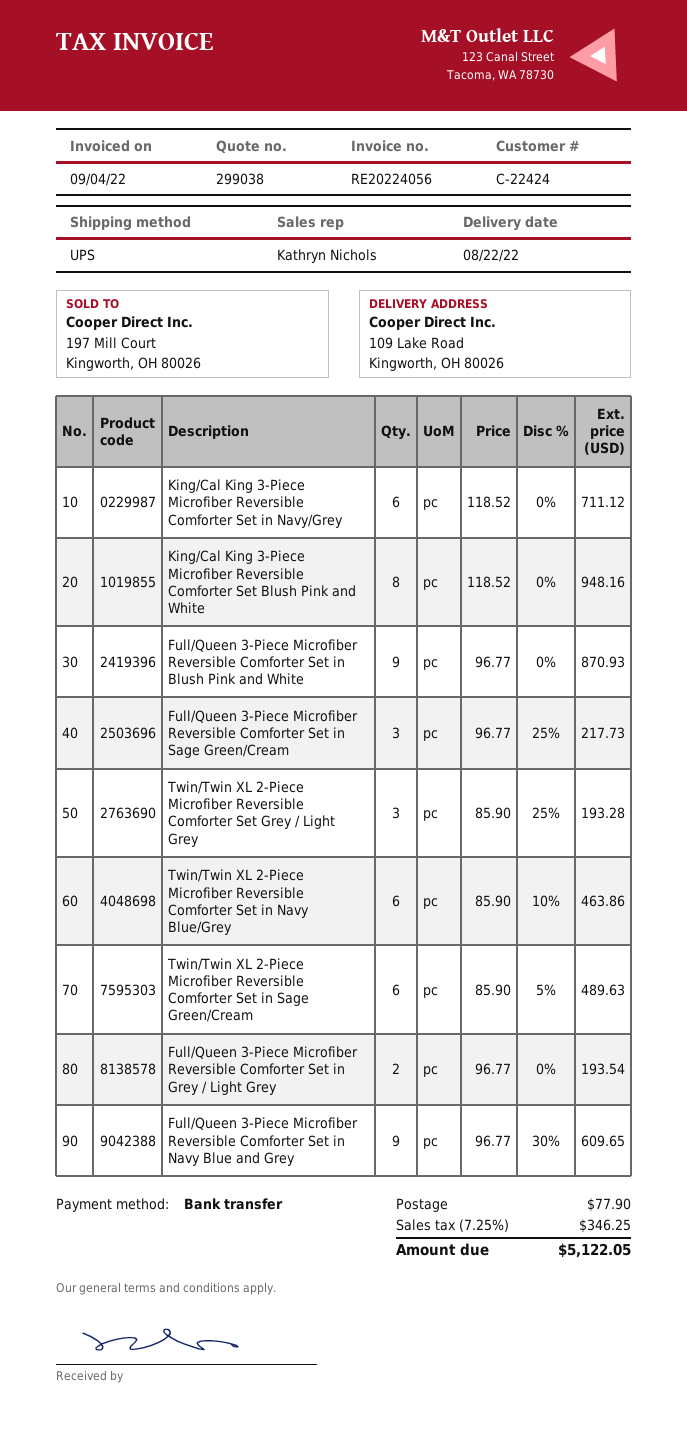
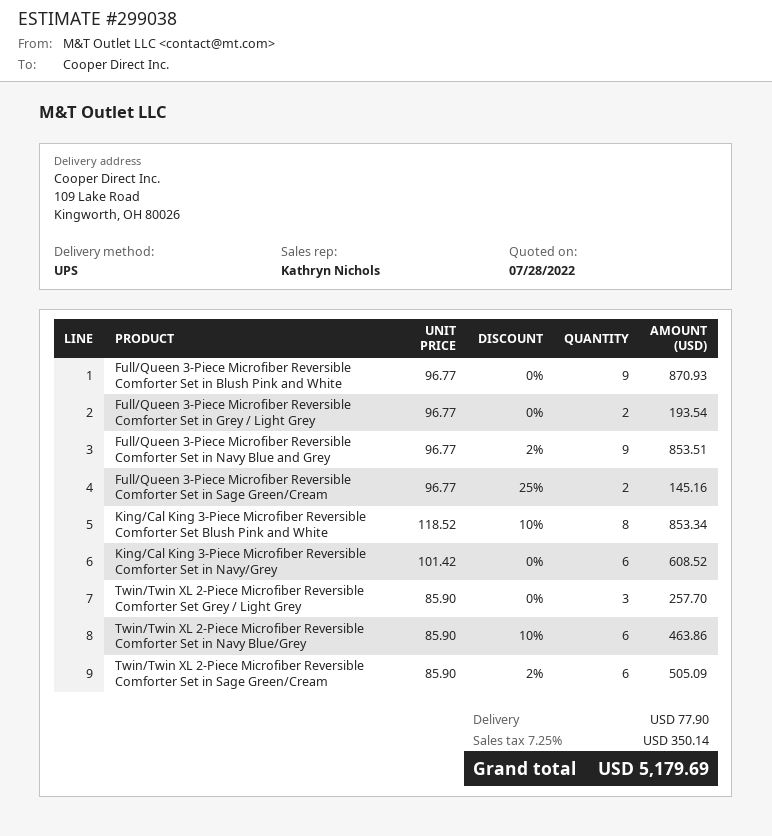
King/Cal King 3-Piece Microfiber Reversible Comforter Set in Navy/Grey: 6 x 118.52 = 711.12 -> 6 x 101.42 = 608.52
King/Cal King 3-Piece Microfiber Reversible Comforter Set Blush Pink and White: 8 x 118.52 = 948.16 -> 8 x 118.52 - 10% = 853.34
Full/Queen 3-Piece Microfiber Reversible Comforter Set in Sage Green/Cream: 3 x 96.77 - 25% = 217.73 -> 2 x 96.77 - 25% = 145.16
Twin/Twin XL 2-Piece Microfiber Reversible Comforter Set Grey / Light Grey: 3 x 85.90 - 25% = 193.28 -> 3 x 85.90 = 257.70
Twin/Twin XL 2-Piece Microfiber Reversible Comforter Set in Sage Green/Cream: 6 x 85.90 - 5% = 489.63 -> 6 x 85.90 - 2% = 505.09
Full/Queen 3-Piece Microfiber Reversible Comforter Set in Navy Blue and Grey: 9 x 96.77 - 30% = 609.65 -> 9 x 96.77 - 2% = 853.51
tax: 7.25% = 346.25 -> 7.25% = 350.14
total: 5122.05 -> 5179.69

